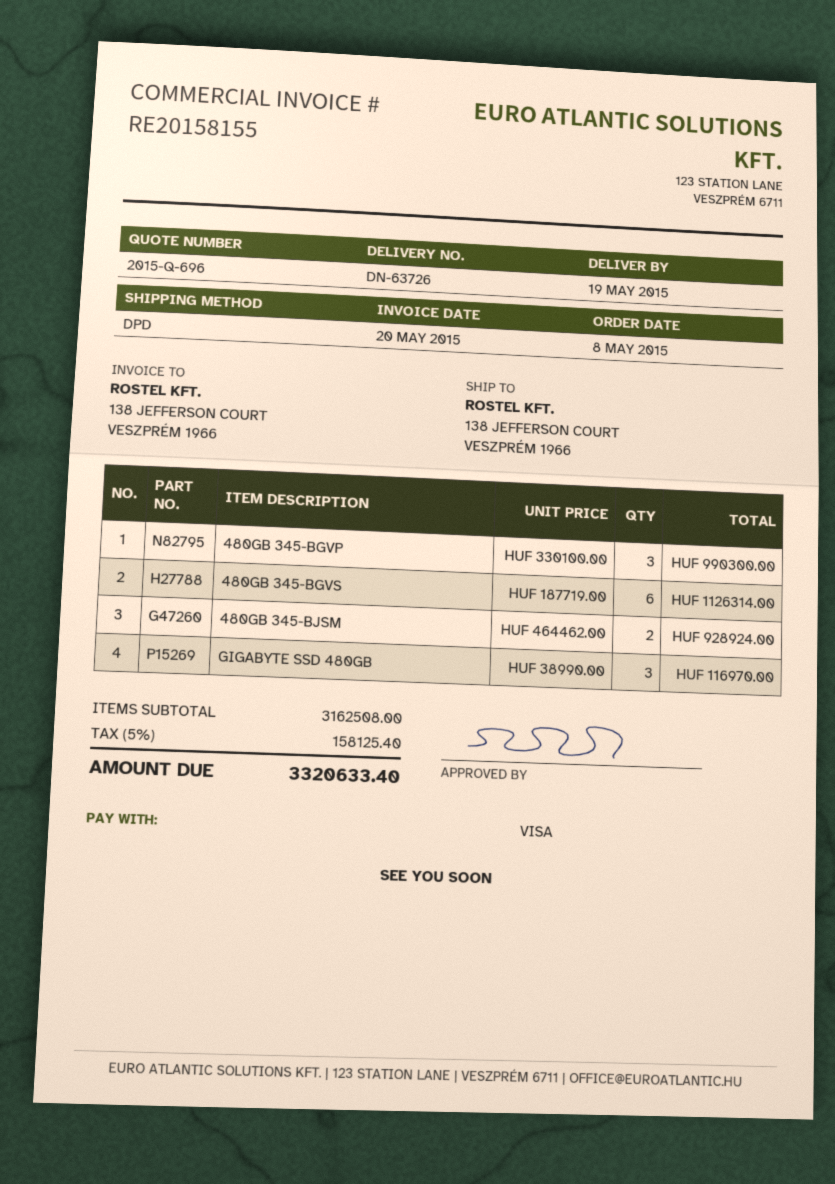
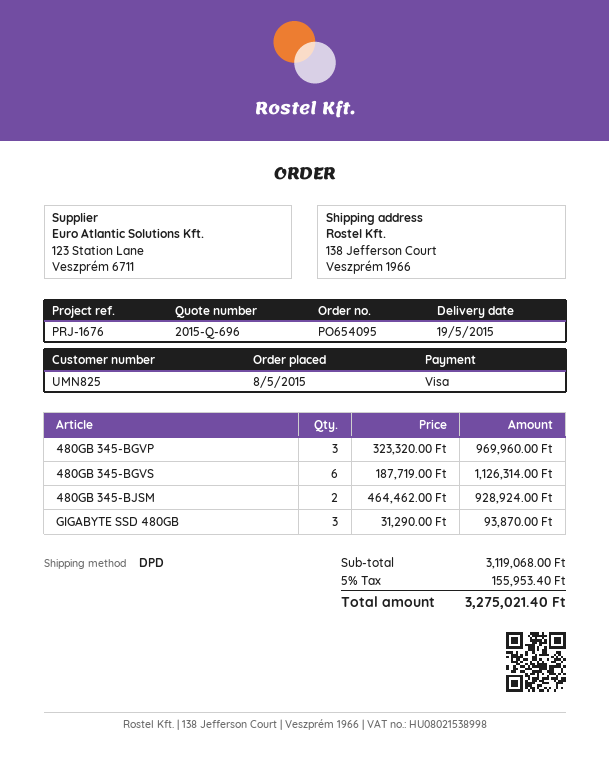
480GB 345-BGVP: 3 x 330100.00 = 990300.00 -> 3 x 323320.00 = 969960.00
GIGABYTE SSD 480GB: 3 x 38990.00 = 116970.00 -> 3 x 31290.00 = 93870.00
subtotal: 3162508.00 -> 3119068.00
tax: 5% = 158125.40 -> 5% = 155953.40
total: 3320633.40 -> 3275021.40

